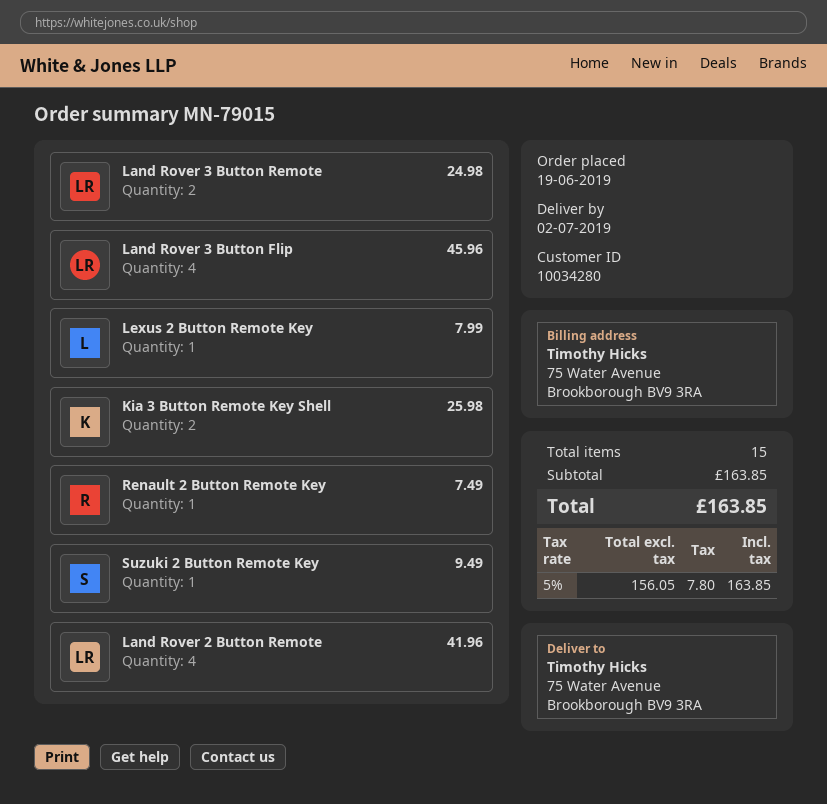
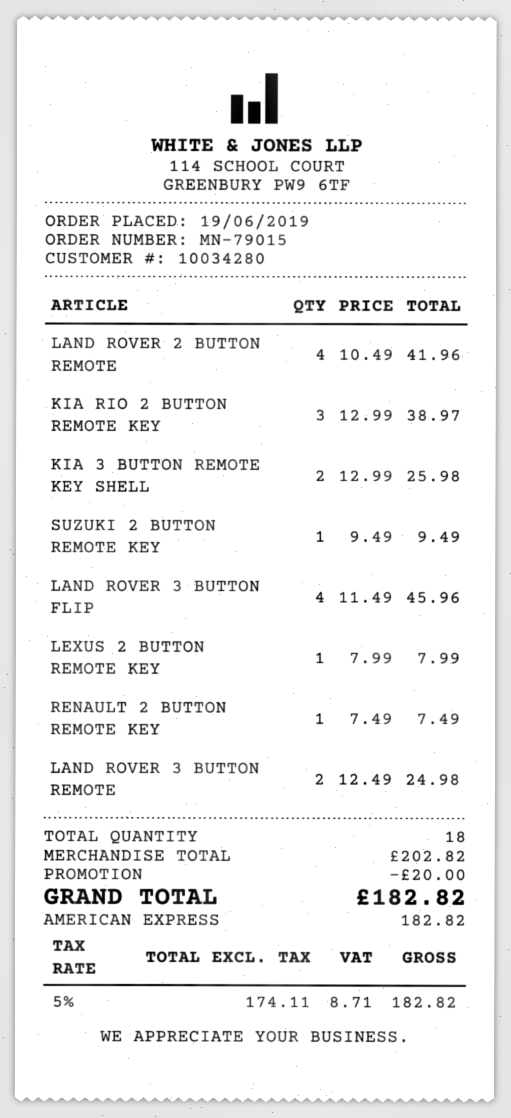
KIA RIO 2 BUTTON REMOTE KEY: none -> 3 for 38.97
total quantity: 15 -> 18
subtotal: 163.85 -> 202.82
discount: none -> 20.00
net: 156.05 -> 174.11
tax: 5% = 7.80 -> 5% = 8.71
total: 163.85 -> 182.82

